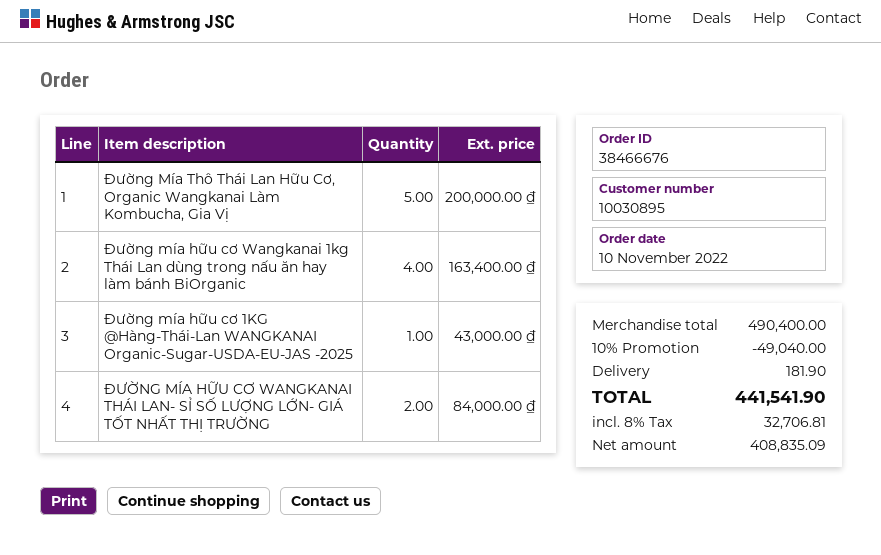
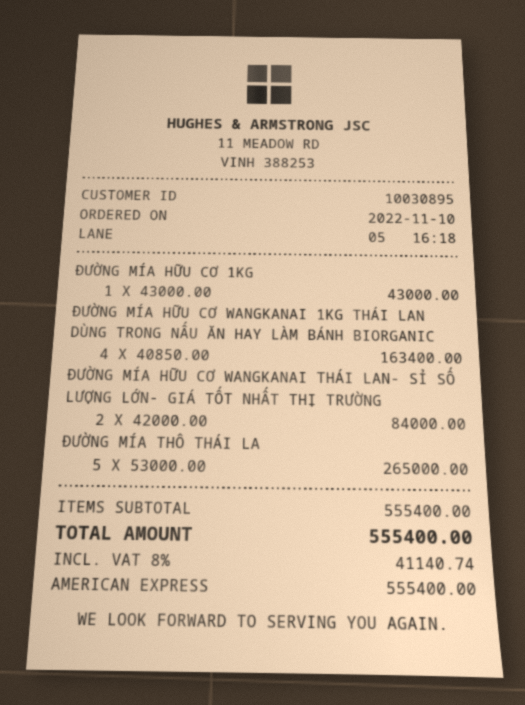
Đường Mía Thô Thái Lan Hữu Cơ, Organic Wangkanai Làm Kombucha, Gia Vị: 5 for 200000.00 -> 5 for 265000.00
subtotal: 490400.00 -> 555400.00
discount: 10% = 49040.00 -> none
shipping: 181.90 -> none
tax: 8% = 32706.81 -> 8% = 41140.74
total: 441541.90 -> 555400.00

